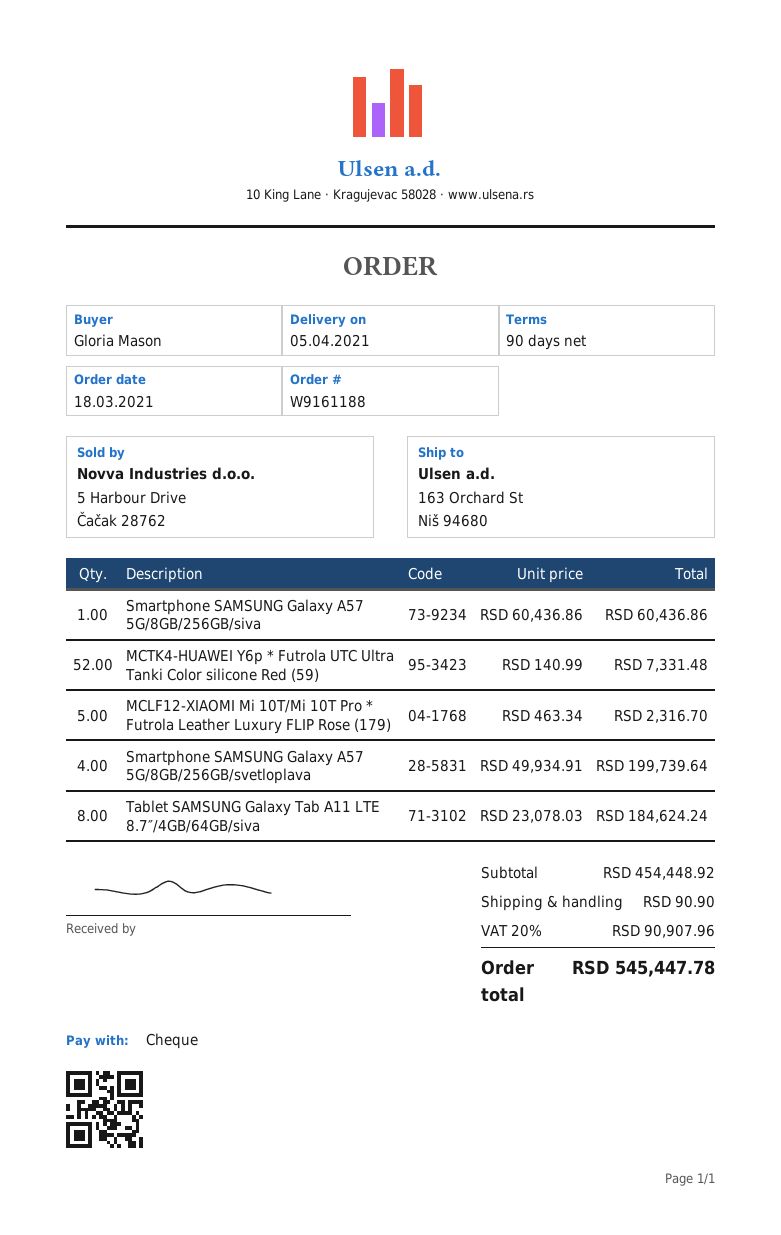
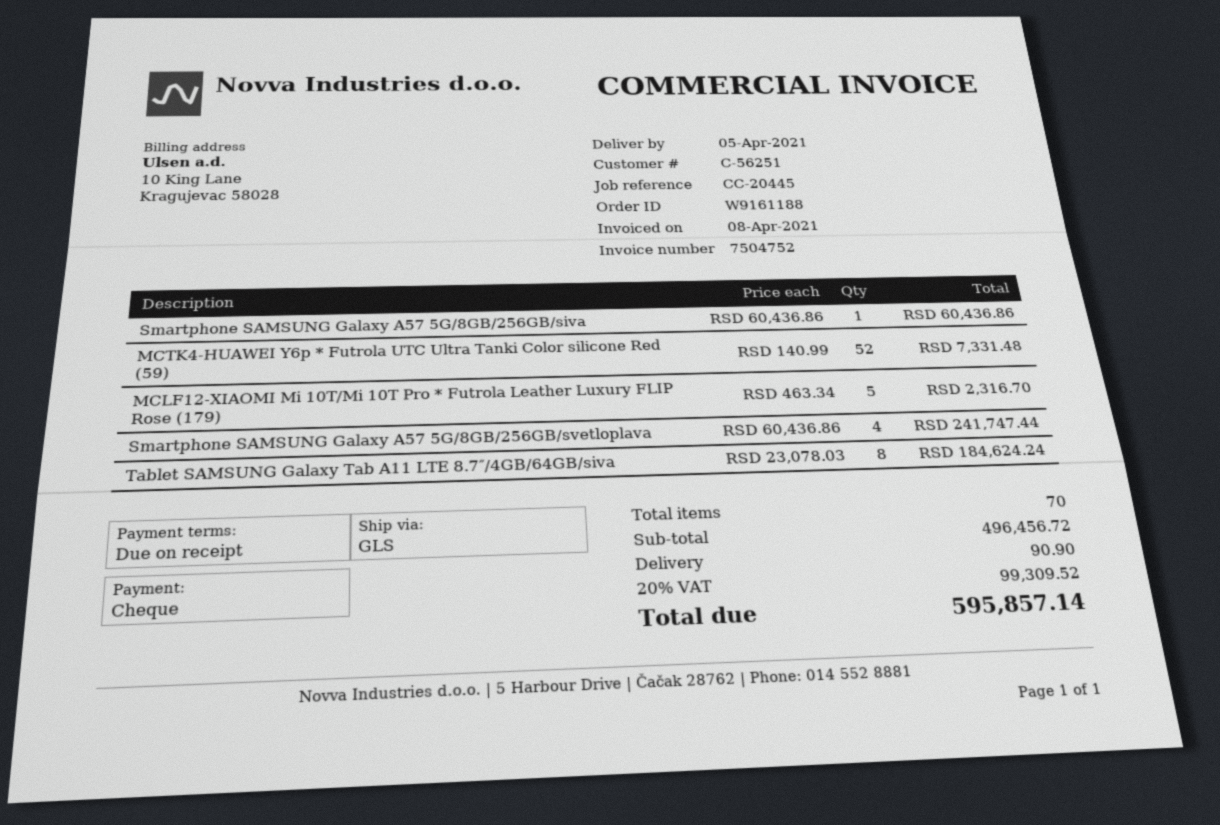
payment terms: 90 days -> on receipt
Smartphone SAMSUNG Galaxy A57 5G/8GB/256GB/svetloplava: 4 x 49934.91 = 199739.64 -> 4 x 60436.86 = 241747.44
subtotal: 454448.92 -> 496456.72
tax: 20% = 90907.96 -> 20% = 99309.52
total: 545447.78 -> 595857.14

